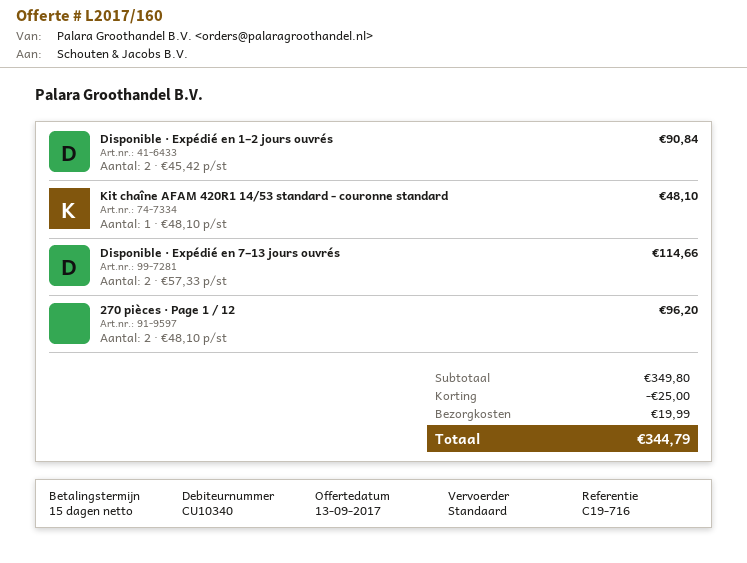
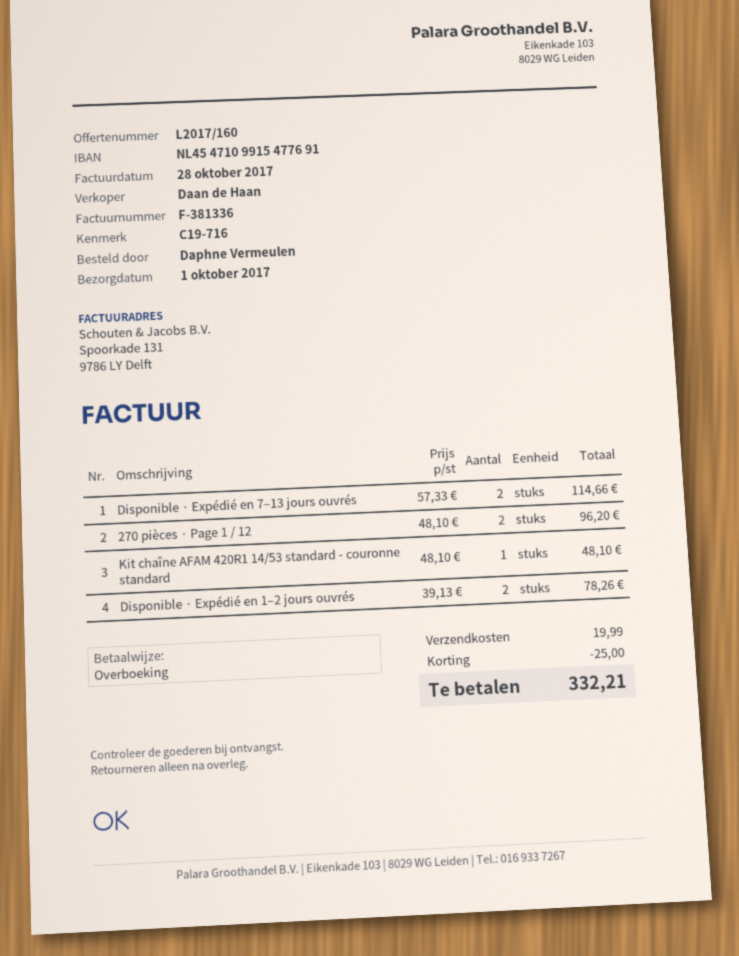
Disponible · Expédié en 1–2 jours ouvrés: 2 x 45.42 = 90.84 -> 2 x 39.13 = 78.26
total: 344.79 -> 332.21

